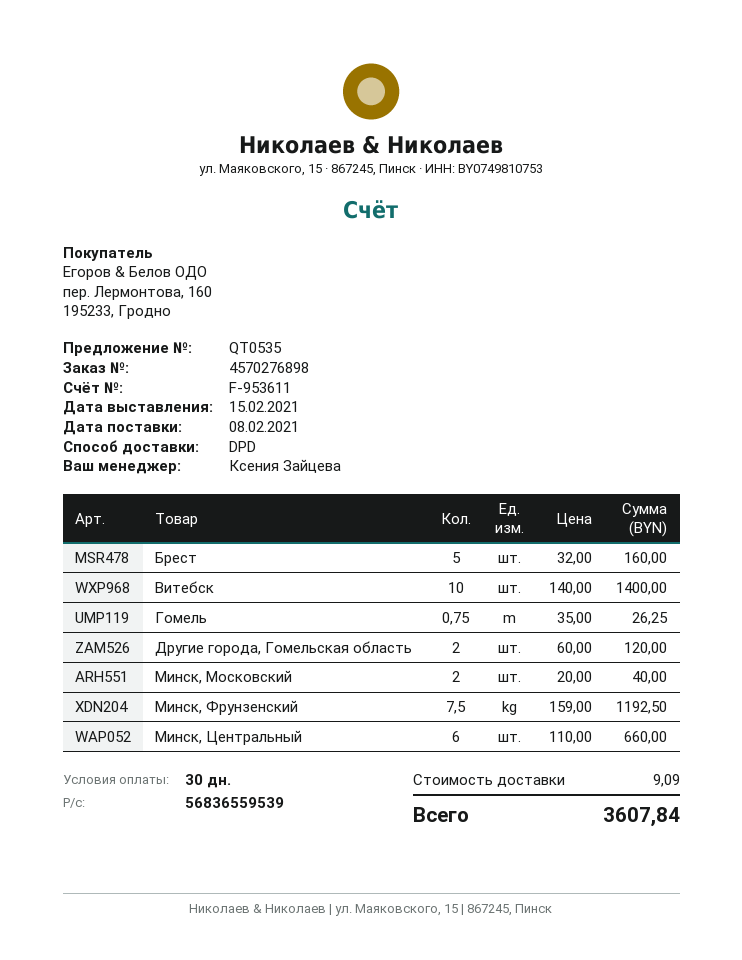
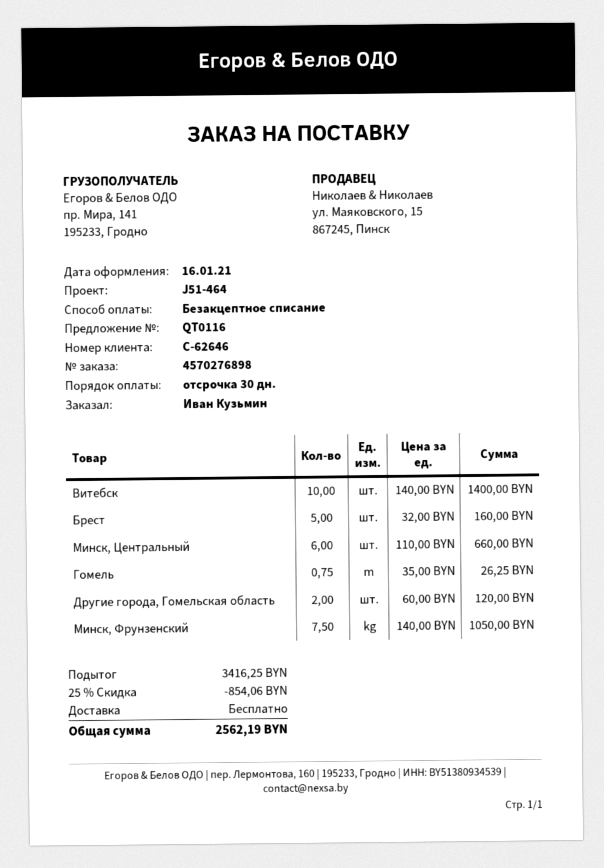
quote number: QT0535 -> QT0116
Минск, Московский: 2 x 20.00 = 40.00 -> none
Минск, Фрунзенский: 7.5 x 159.00 = 1192.50 -> 7.5 x 140.00 = 1050.00
discount: none -> 25% = 854.06
shipping: 9.09 -> 0.00
total: 3607.84 -> 2562.19

